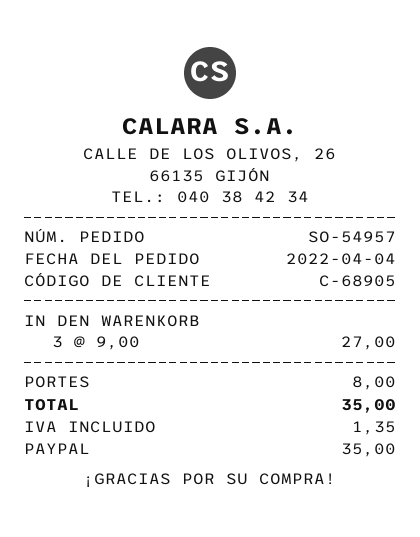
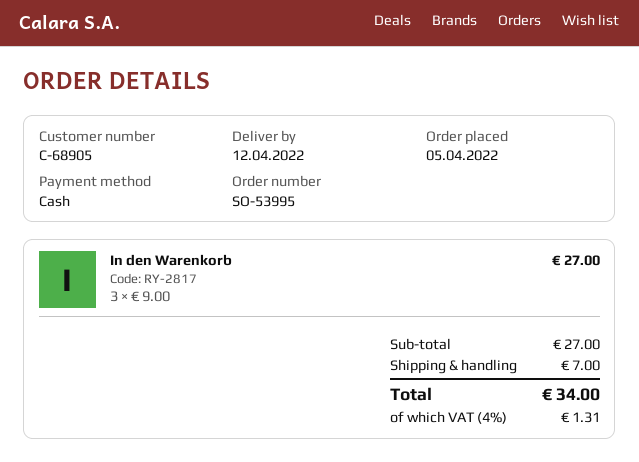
order number: SO-54957 -> SO-53995
order date: 2022-04-04 -> 2022-04-05
payment method: PayPal -> cash
shipping: 8.00 -> 7.00
tax: 1.35 -> 1.31
total: 35.00 -> 34.00

